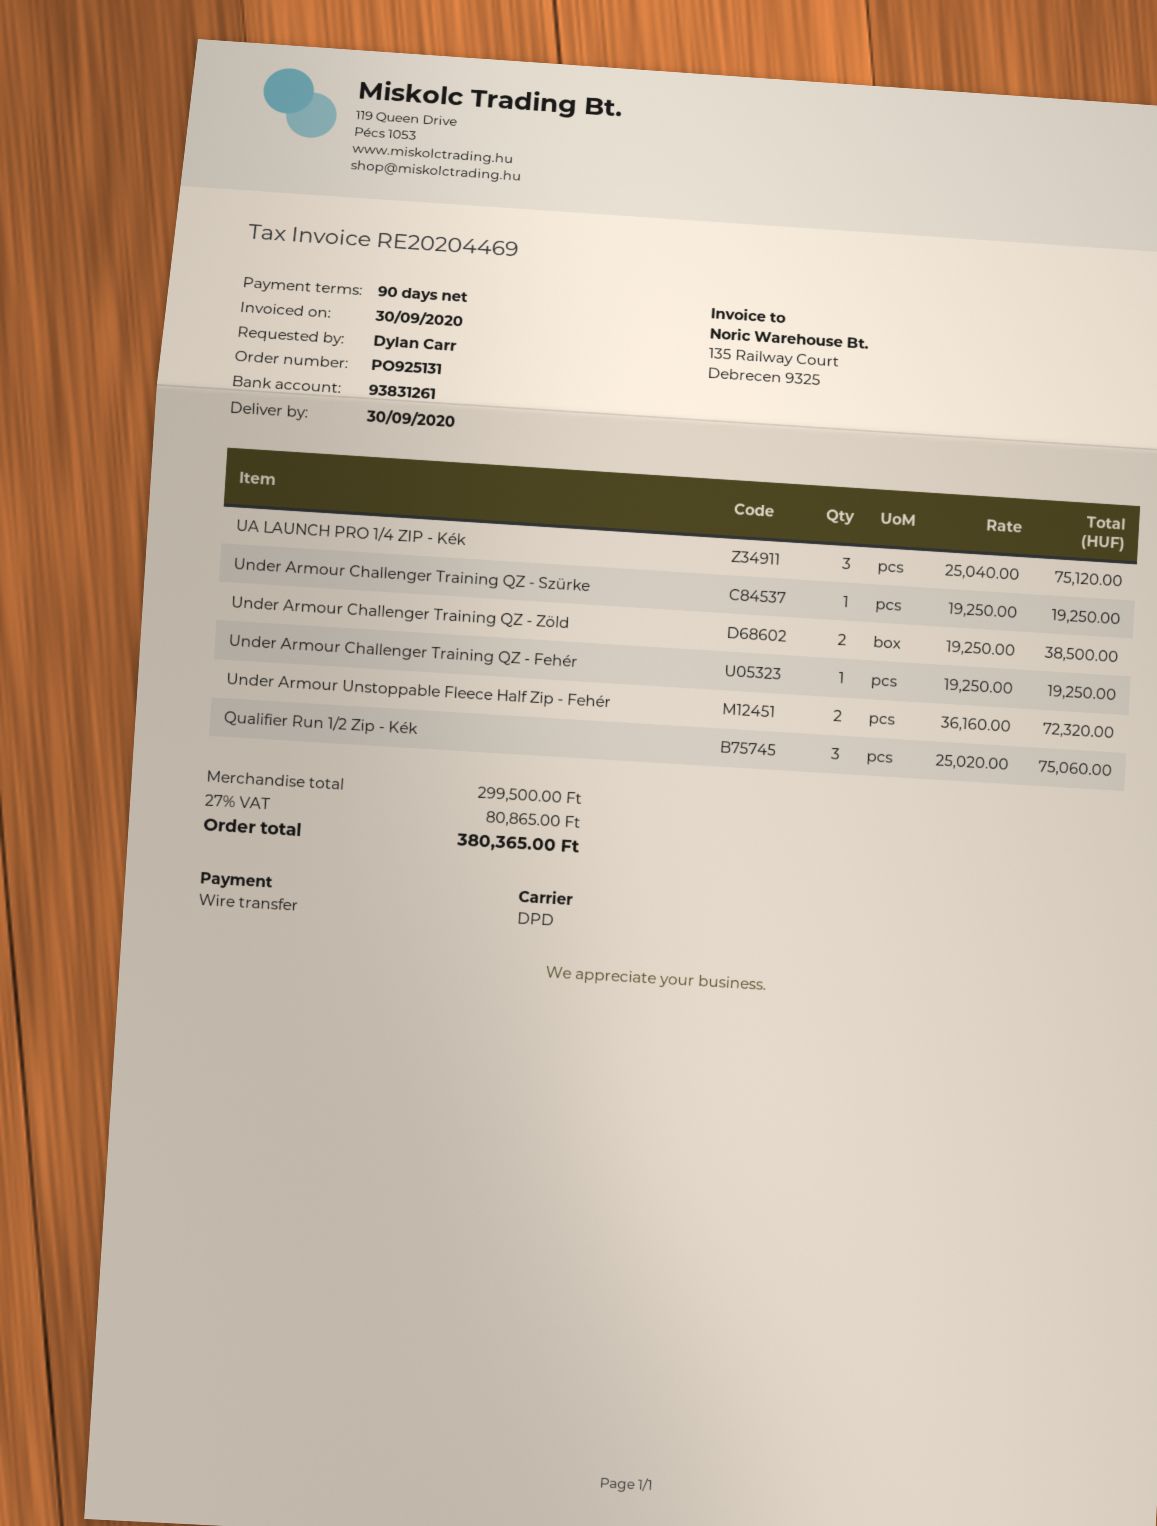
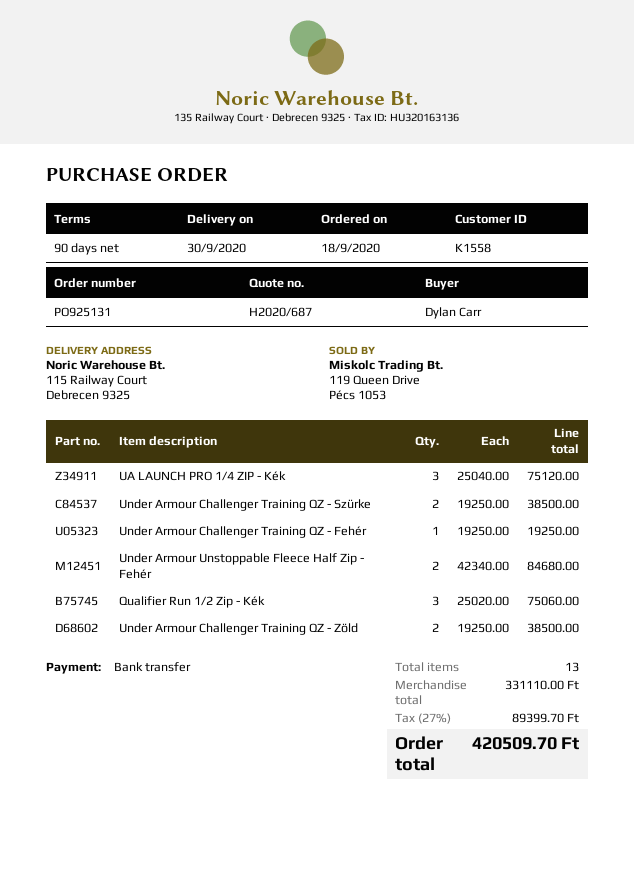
Under Armour Challenger Training QZ - Szürke: 1 x 19250.00 = 19250.00 -> 2 x 19250.00 = 38500.00
Under Armour Unstoppable Fleece Half Zip - Fehér: 2 x 36160.00 = 72320.00 -> 2 x 42340.00 = 84680.00
subtotal: 299500.00 -> 331110.00
tax: 27% = 80865.00 -> 27% = 89399.70
total: 380365.00 -> 420509.70

